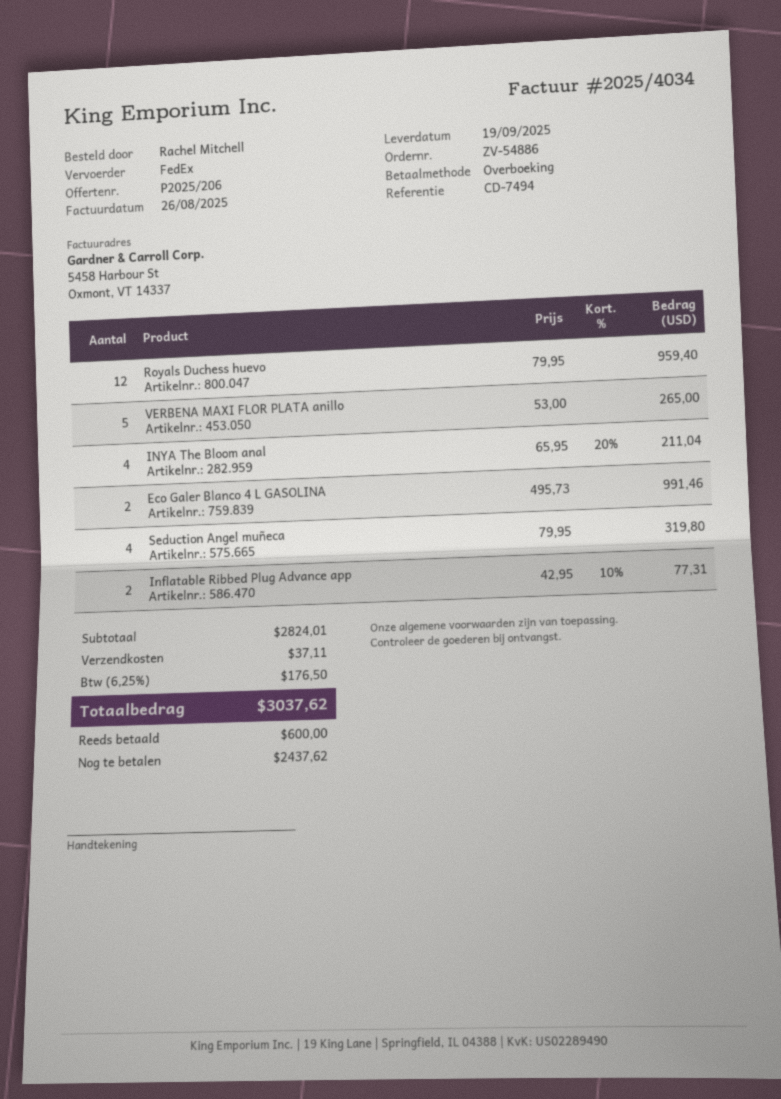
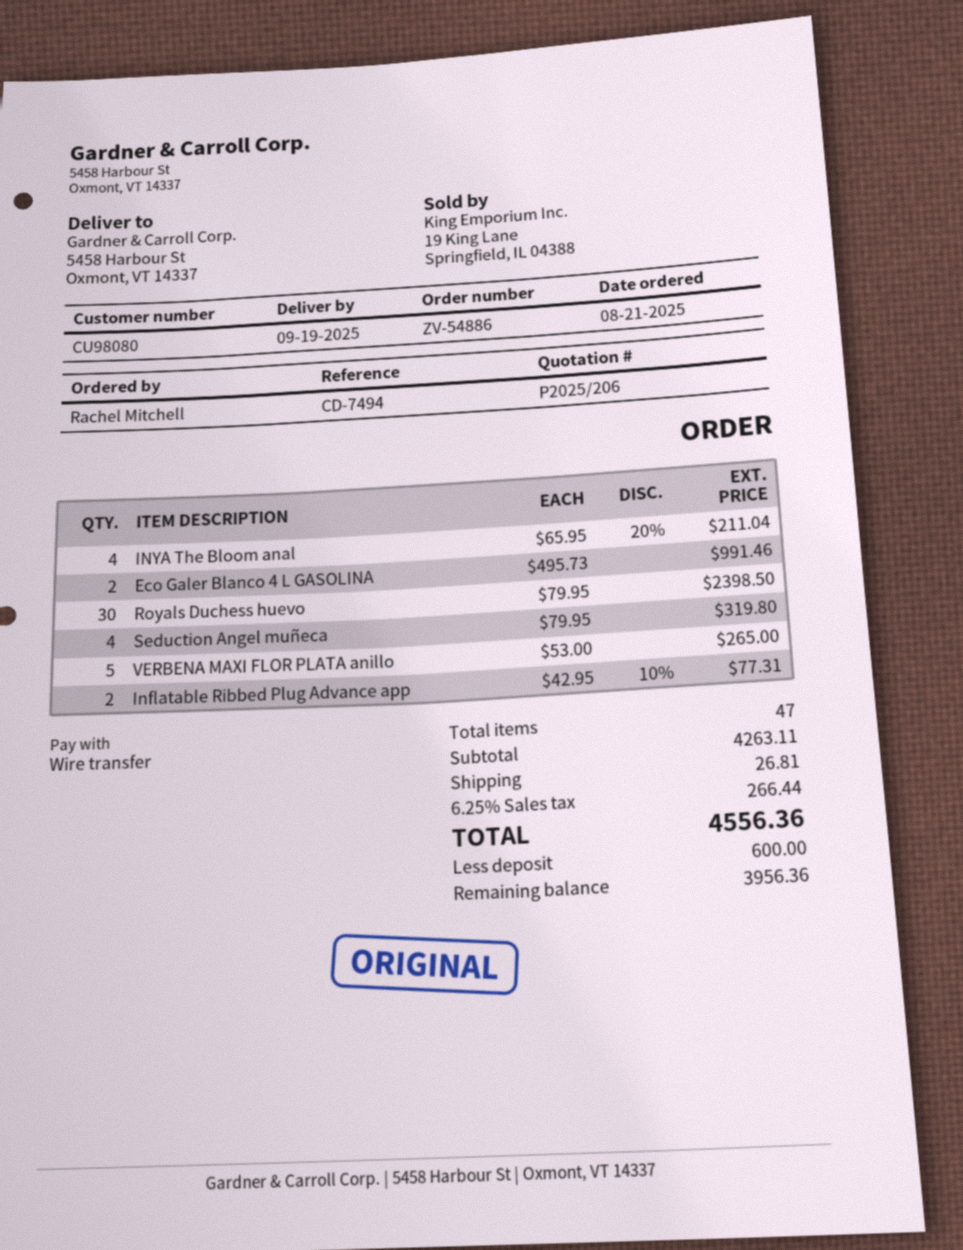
Royals Duchess huevo: 12 x 79.95 = 959.40 -> 30 x 79.95 = 2398.50
subtotal: 2824.01 -> 4263.11
shipping: 37.11 -> 26.81
tax: 6.25% = 176.50 -> 6.25% = 266.44
total: 3037.62 -> 4556.36
balance: 2437.62 -> 3956.36

